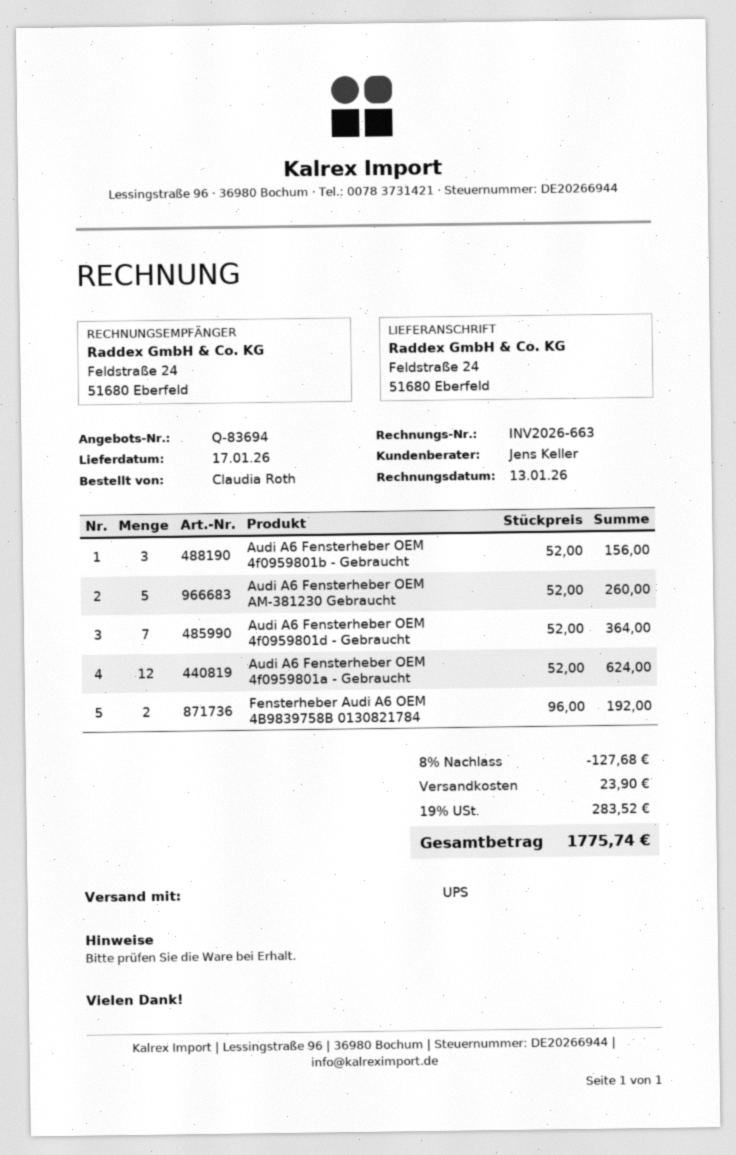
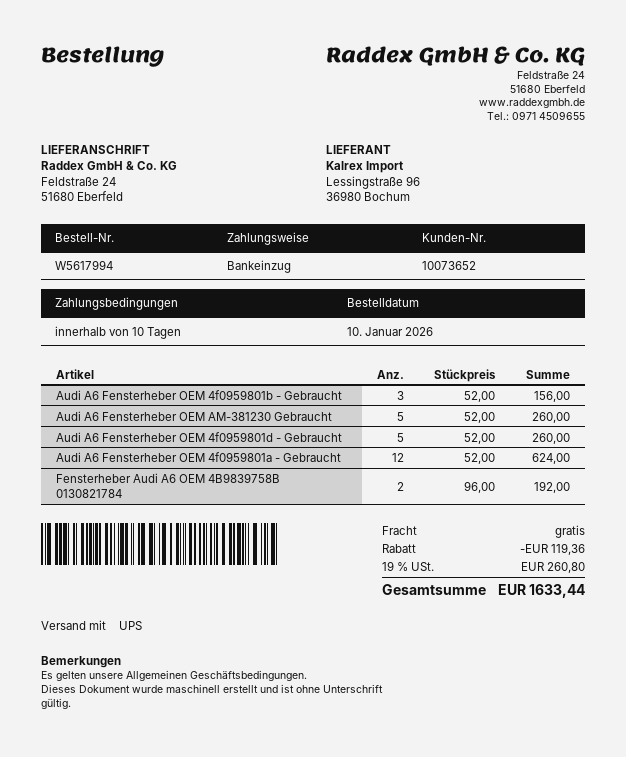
Audi A6 Fensterheber OEM 4f0959801d - Gebraucht: 7 x 52.00 = 364.00 -> 5 x 52.00 = 260.00
discount: 127.68 -> 119.36
shipping: 23.90 -> 0.00
tax: 19% = 283.52 -> 19% = 260.80
total: 1775.74 -> 1633.44

